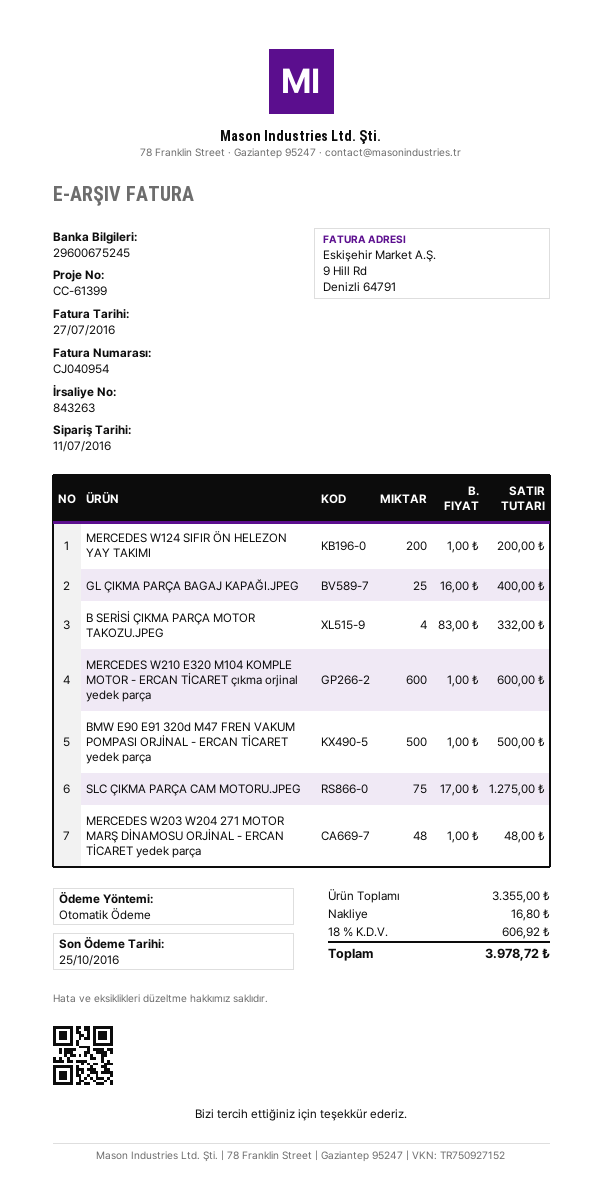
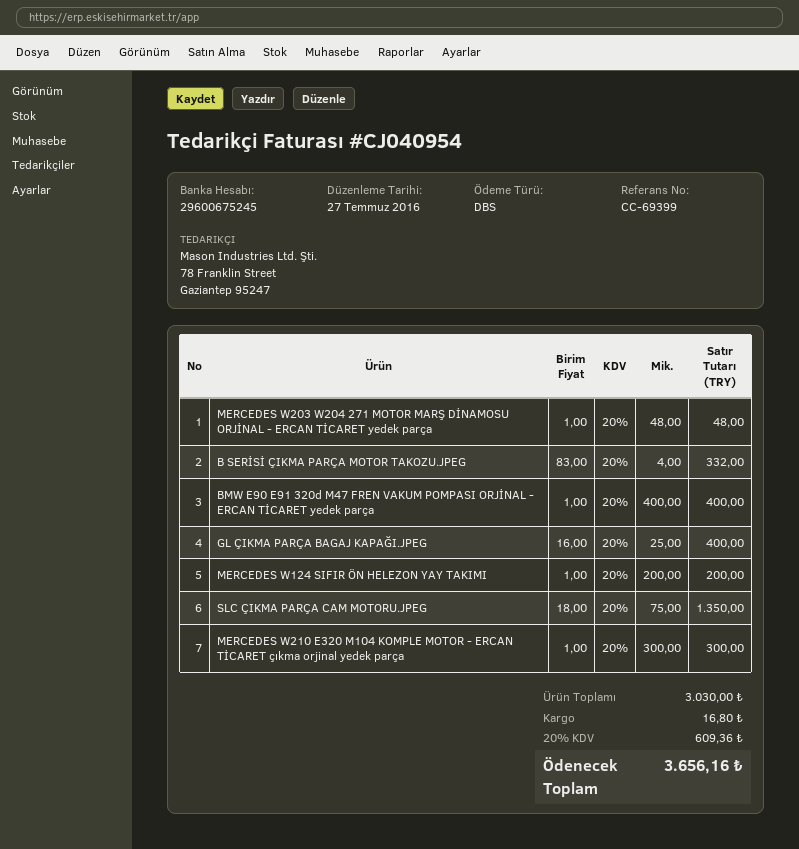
reference: CC-61399 -> CC-69399
MERCEDES W210 E320 M104 KOMPLE MOTOR - ERCAN TİCARET çıkma orjinal yedek parça: 600 x 1.00 = 600.00 -> 300 x 1.00 = 300.00
BMW E90 E91 320d M47 FREN VAKUM POMPASI ORJİNAL - ERCAN TİCARET yedek parça: 500 x 1.00 = 500.00 -> 400 x 1.00 = 400.00
SLC ÇIKMA PARÇA CAM MOTORU.JPEG: 75 x 17.00 = 1275.00 -> 75 x 18.00 = 1350.00
subtotal: 3355.00 -> 3030.00
tax: 18% = 606.92 -> 20% = 609.36
total: 3978.72 -> 3656.16

